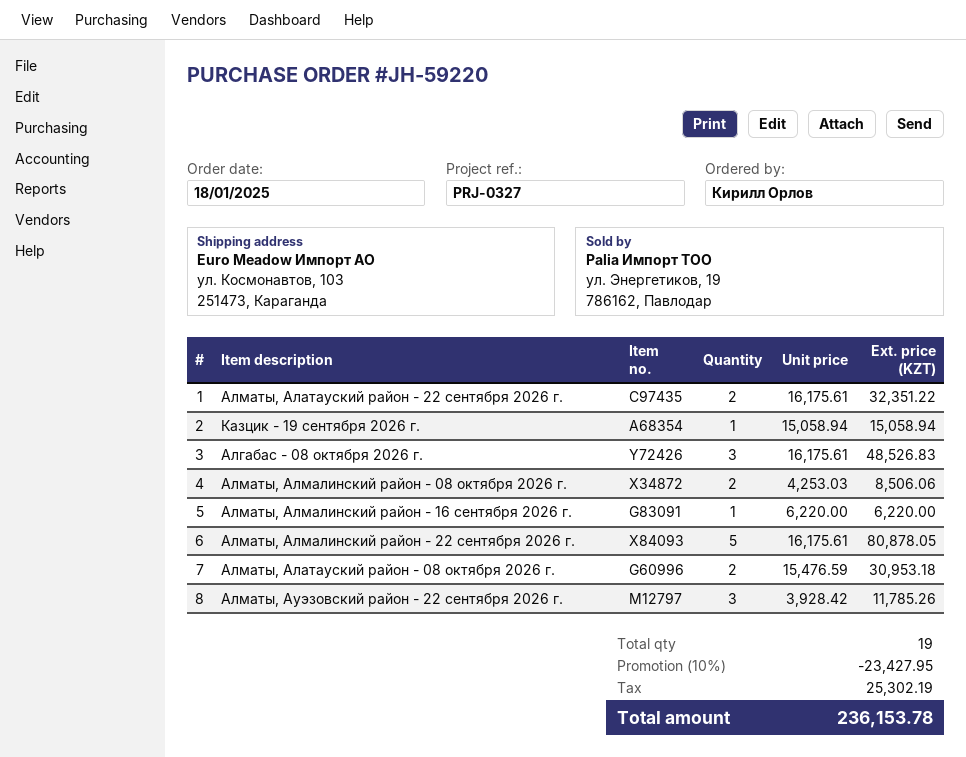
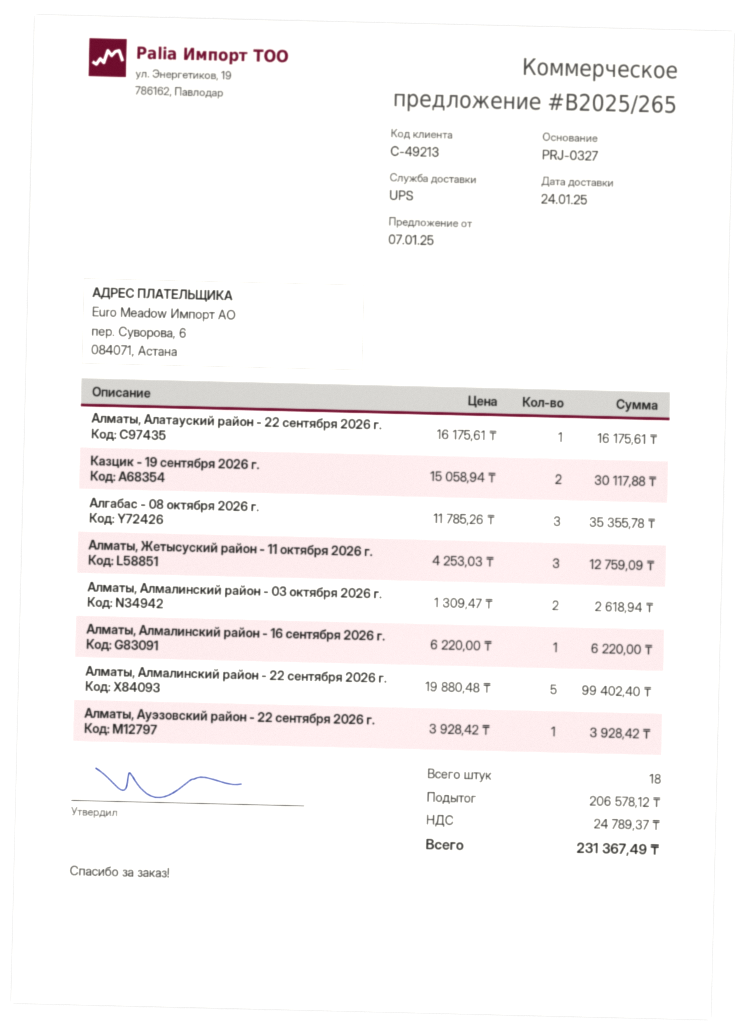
Алматы, Алатауский район - 22 сентября 2026 г.: 2 x 16175.61 = 32351.22 -> 1 x 16175.61 = 16175.61
Казцик - 19 сентября 2026 г.: 1 x 15058.94 = 15058.94 -> 2 x 15058.94 = 30117.88
Алгабас - 08 октября 2026 г.: 3 x 16175.61 = 48526.83 -> 3 x 11785.26 = 35355.78
Алматы, Алмалинский район - 08 октября 2026 г.: 2 x 4253.03 = 8506.06 -> none
Алматы, Алмалинский район - 22 сентября 2026 г.: 5 x 16175.61 = 80878.05 -> 5 x 19880.48 = 99402.40
Алматы, Алатауский район - 08 октября 2026 г.: 2 x 15476.59 = 30953.18 -> none
Алматы, Ауэзовский район - 22 сентября 2026 г.: 3 x 3928.42 = 11785.26 -> 1 x 3928.42 = 3928.42
Алматы, Жетысуский район - 11 октября 2026 г.: none -> 3 x 4253.03 = 12759.09
Алматы, Алмалинский район - 03 октября 2026 г.: none -> 2 x 1309.47 = 2618.94
total quantity: 19 -> 18
discount: 10% = 23427.95 -> none
tax: 25302.19 -> 24789.37
total: 236153.78 -> 231367.49

